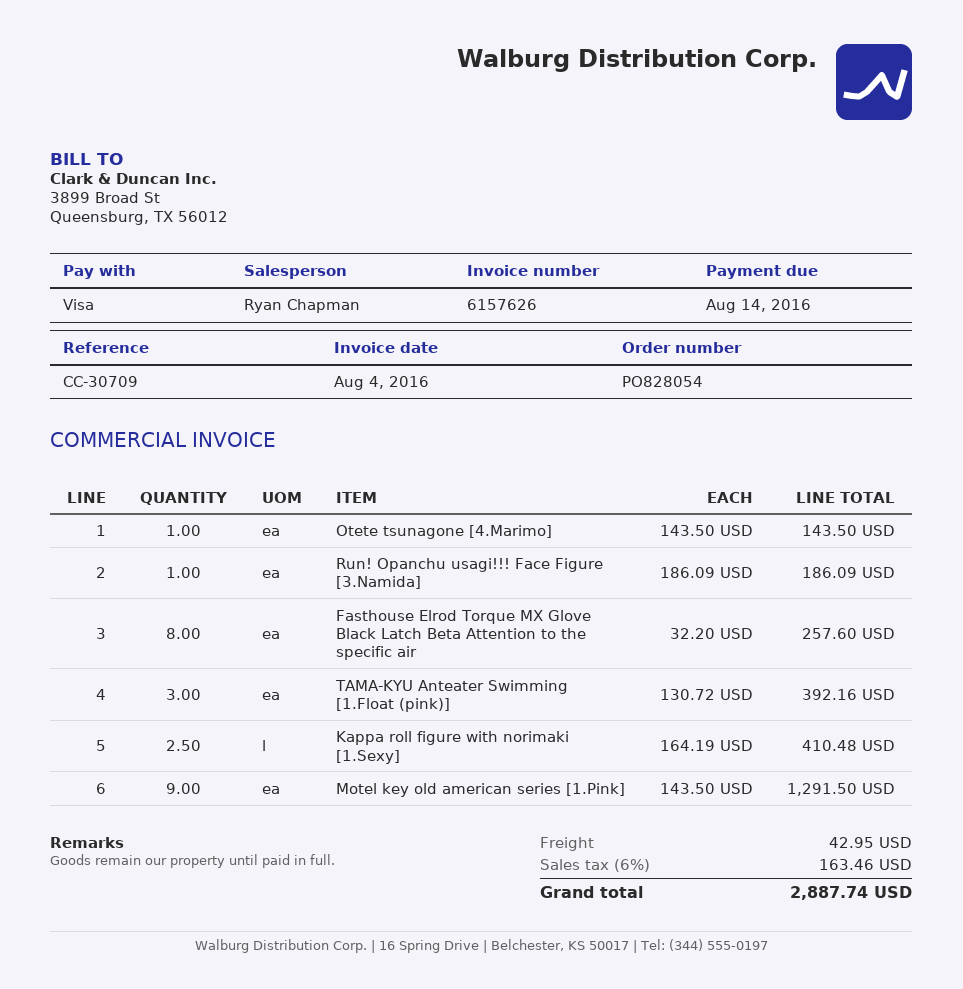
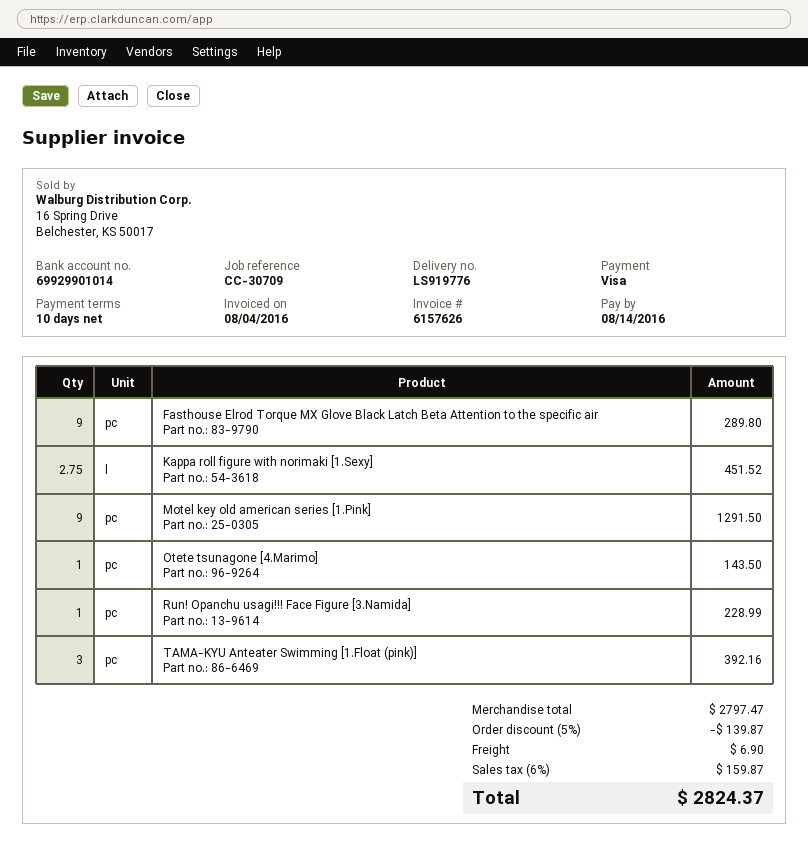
Run! Opanchu usagi!!! Face Figure [3.Namida]: 1 for 186.09 -> 1 for 228.99
Fasthouse Elrod Torque MX Glove Black Latch Beta Attention to the specific air: 8 for 257.60 -> 9 for 289.80
Kappa roll figure with norimaki [1.Sexy]: 2.5 for 410.48 -> 2.75 for 451.52
discount: none -> 5% = 139.87
shipping: 42.95 -> 6.90
tax: 6% = 163.46 -> 6% = 159.87
total: 2887.74 -> 2824.37

